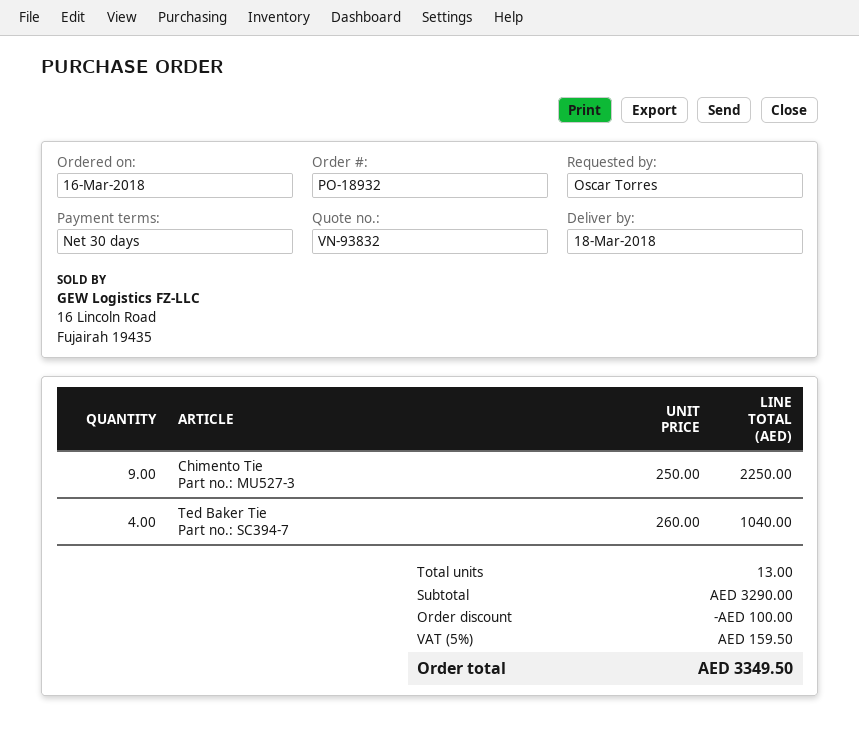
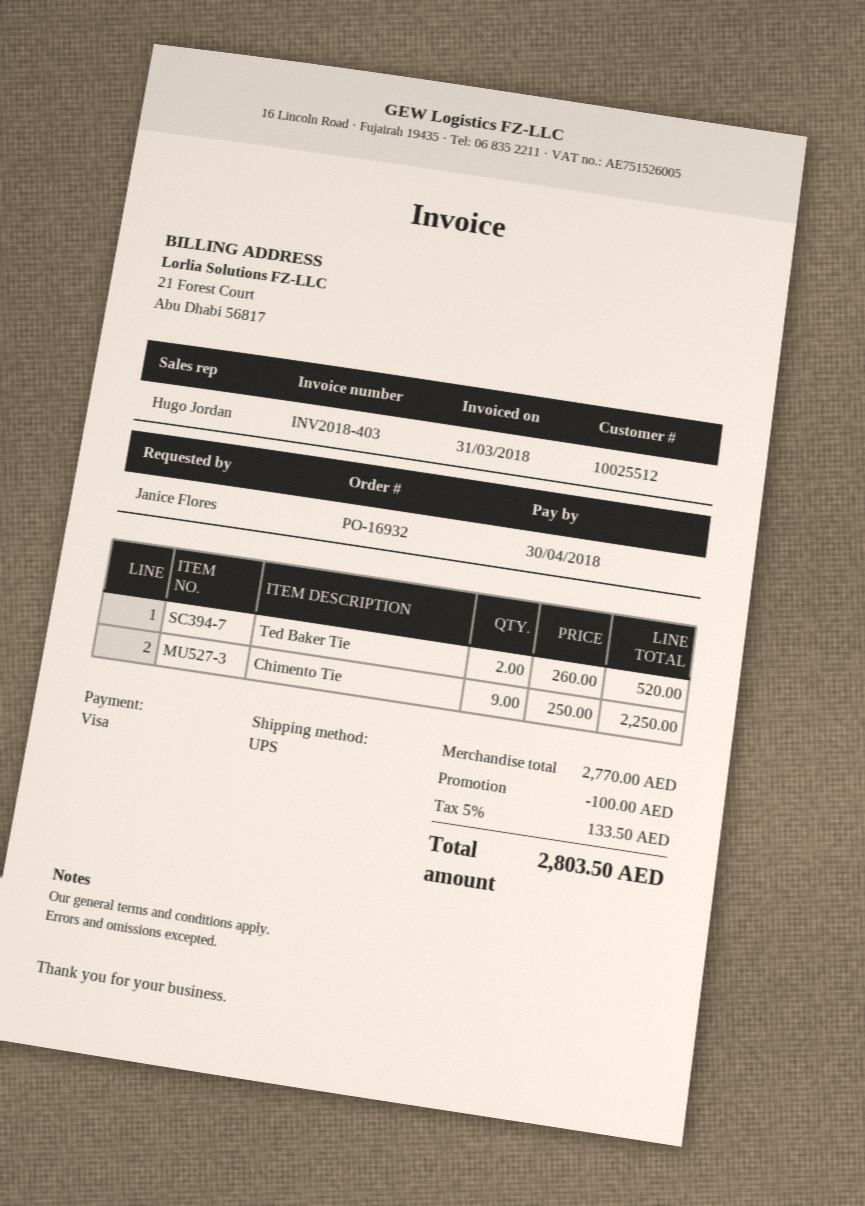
order number: PO-18932 -> PO-16932
ordered by: Oscar Torres -> Janice Flores
Ted Baker Tie: 4 x 260.00 = 1040.00 -> 2 x 260.00 = 520.00
subtotal: 3290.00 -> 2770.00
tax: 5% = 159.50 -> 5% = 133.50
total: 3349.50 -> 2803.50

